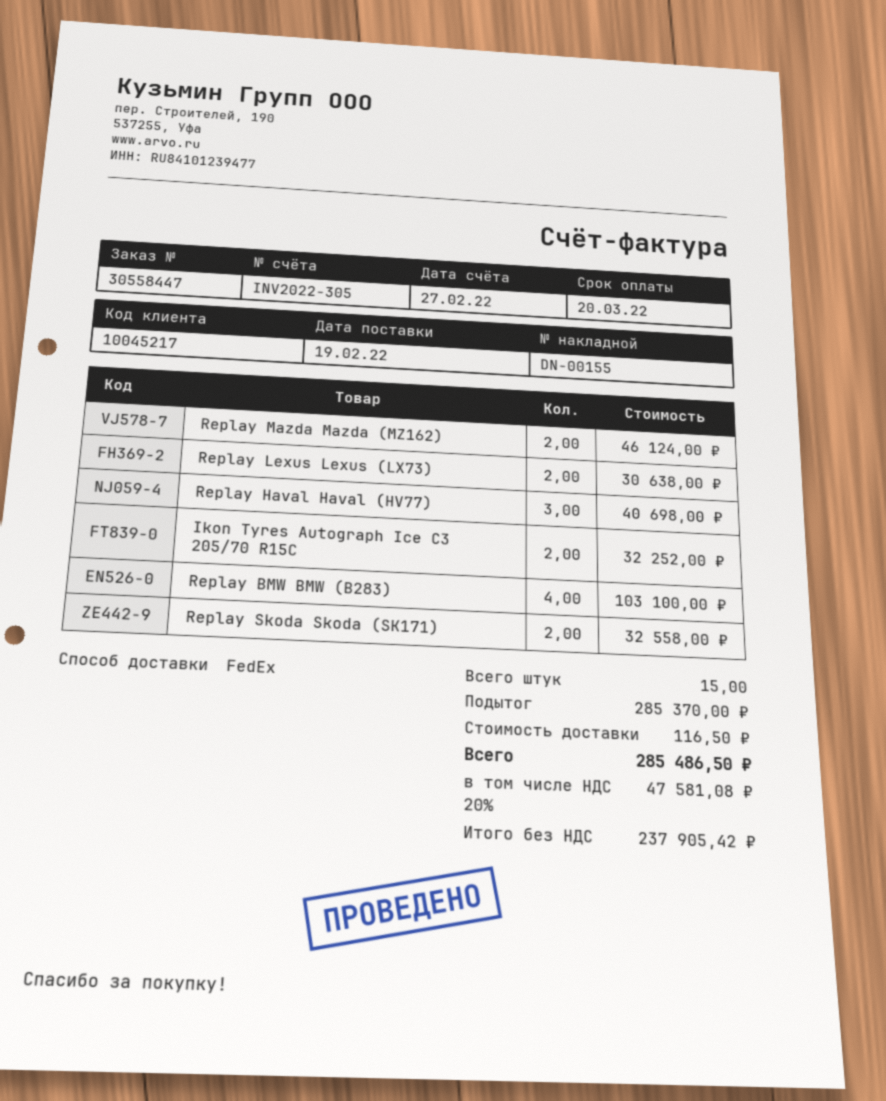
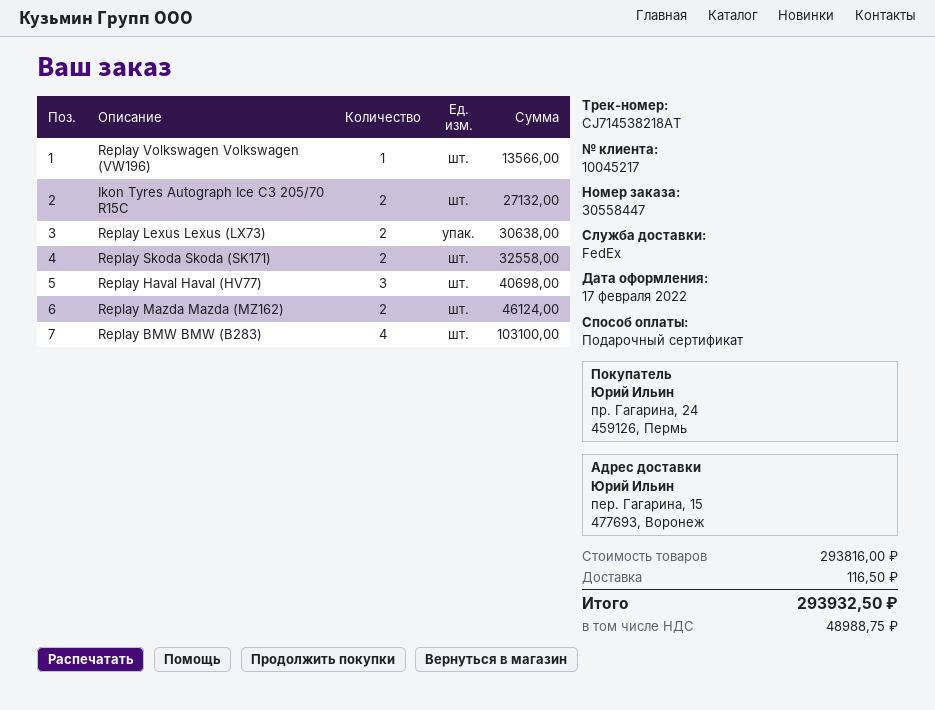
Ikon Tyres Autograph Ice C3 205/70 R15C: 2 for 32252.00 -> 2 for 27132.00
Replay Volkswagen Volkswagen (VW196): none -> 1 for 13566.00
subtotal: 285370.00 -> 293816.00
tax: 47581.08 -> 48988.75
total: 285486.50 -> 293932.50

